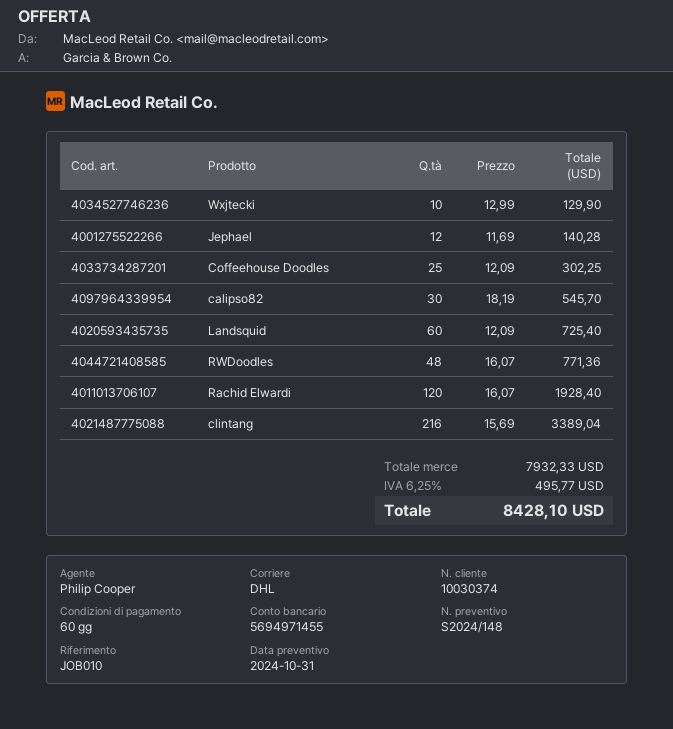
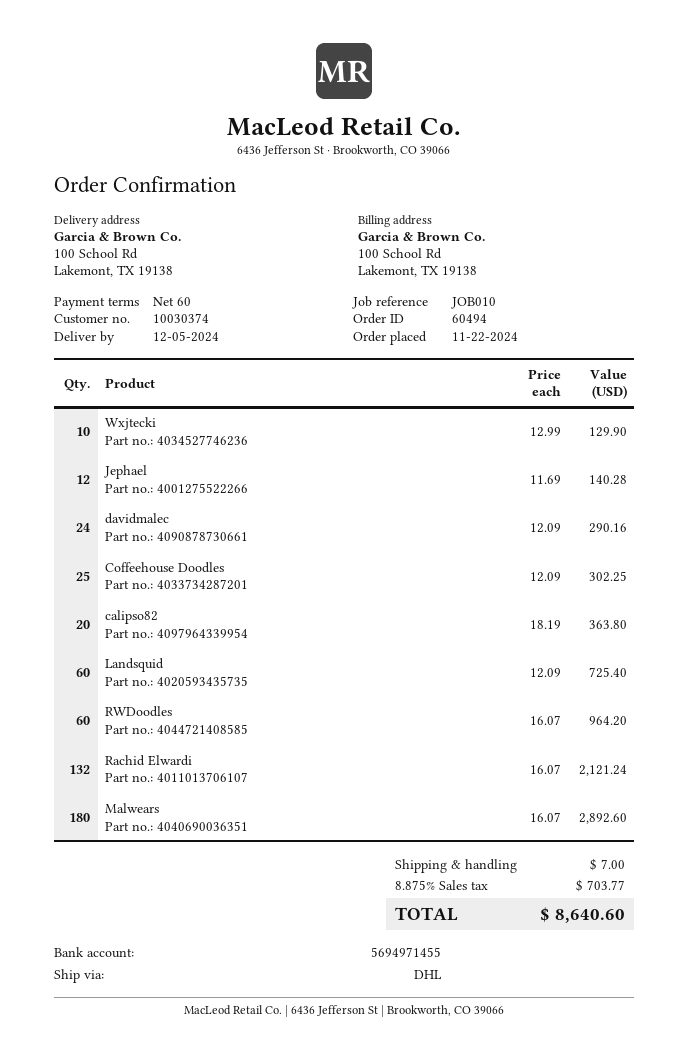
calipso82: 30 x 18.19 = 545.70 -> 20 x 18.19 = 363.80
RWDoodles: 48 x 16.07 = 771.36 -> 60 x 16.07 = 964.20
Rachid Elwardi: 120 x 16.07 = 1928.40 -> 132 x 16.07 = 2121.24
clintang: 216 x 15.69 = 3389.04 -> none
davidmalec: none -> 24 x 12.09 = 290.16
Malwears: none -> 180 x 16.07 = 2892.60
shipping: none -> 7.00
tax: 6.25% = 495.77 -> 8.875% = 703.77
total: 8428.10 -> 8640.60

